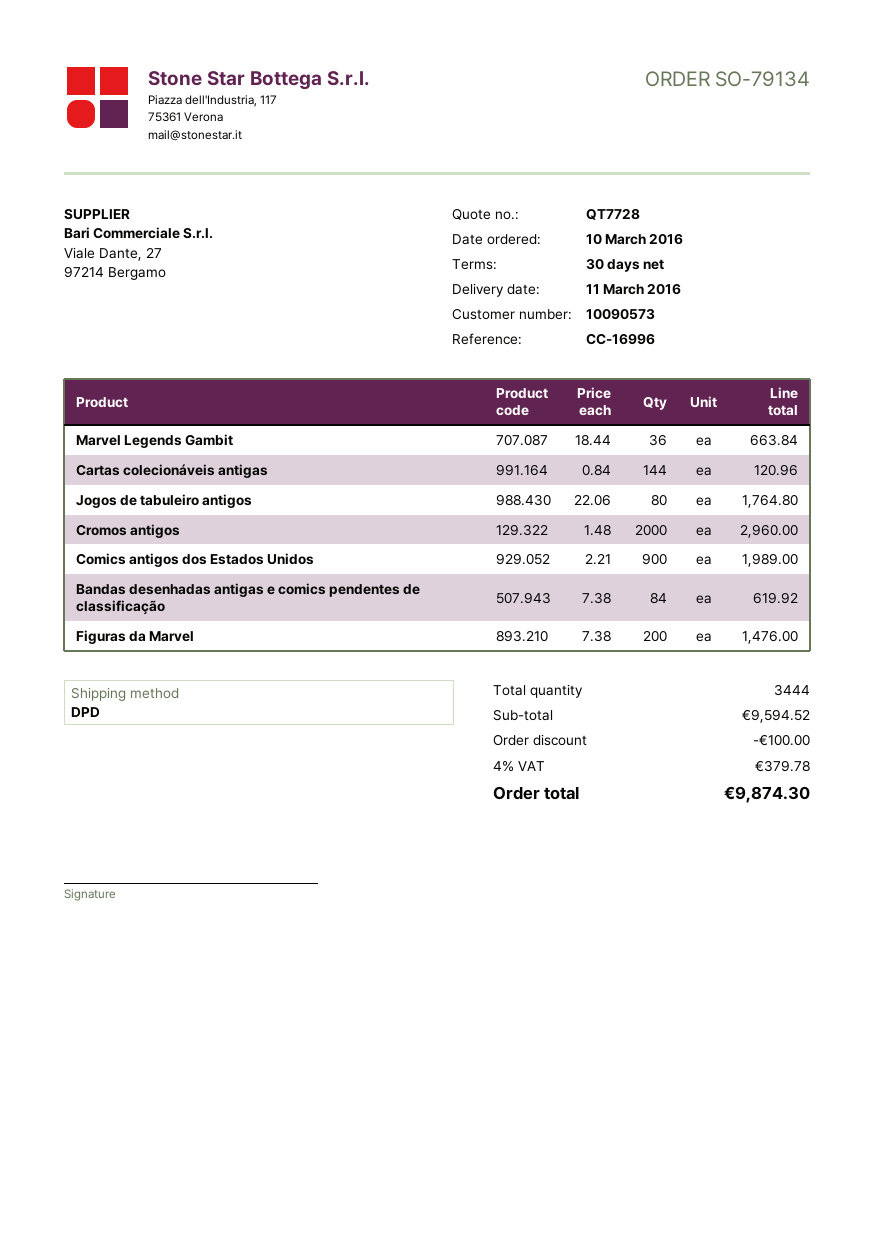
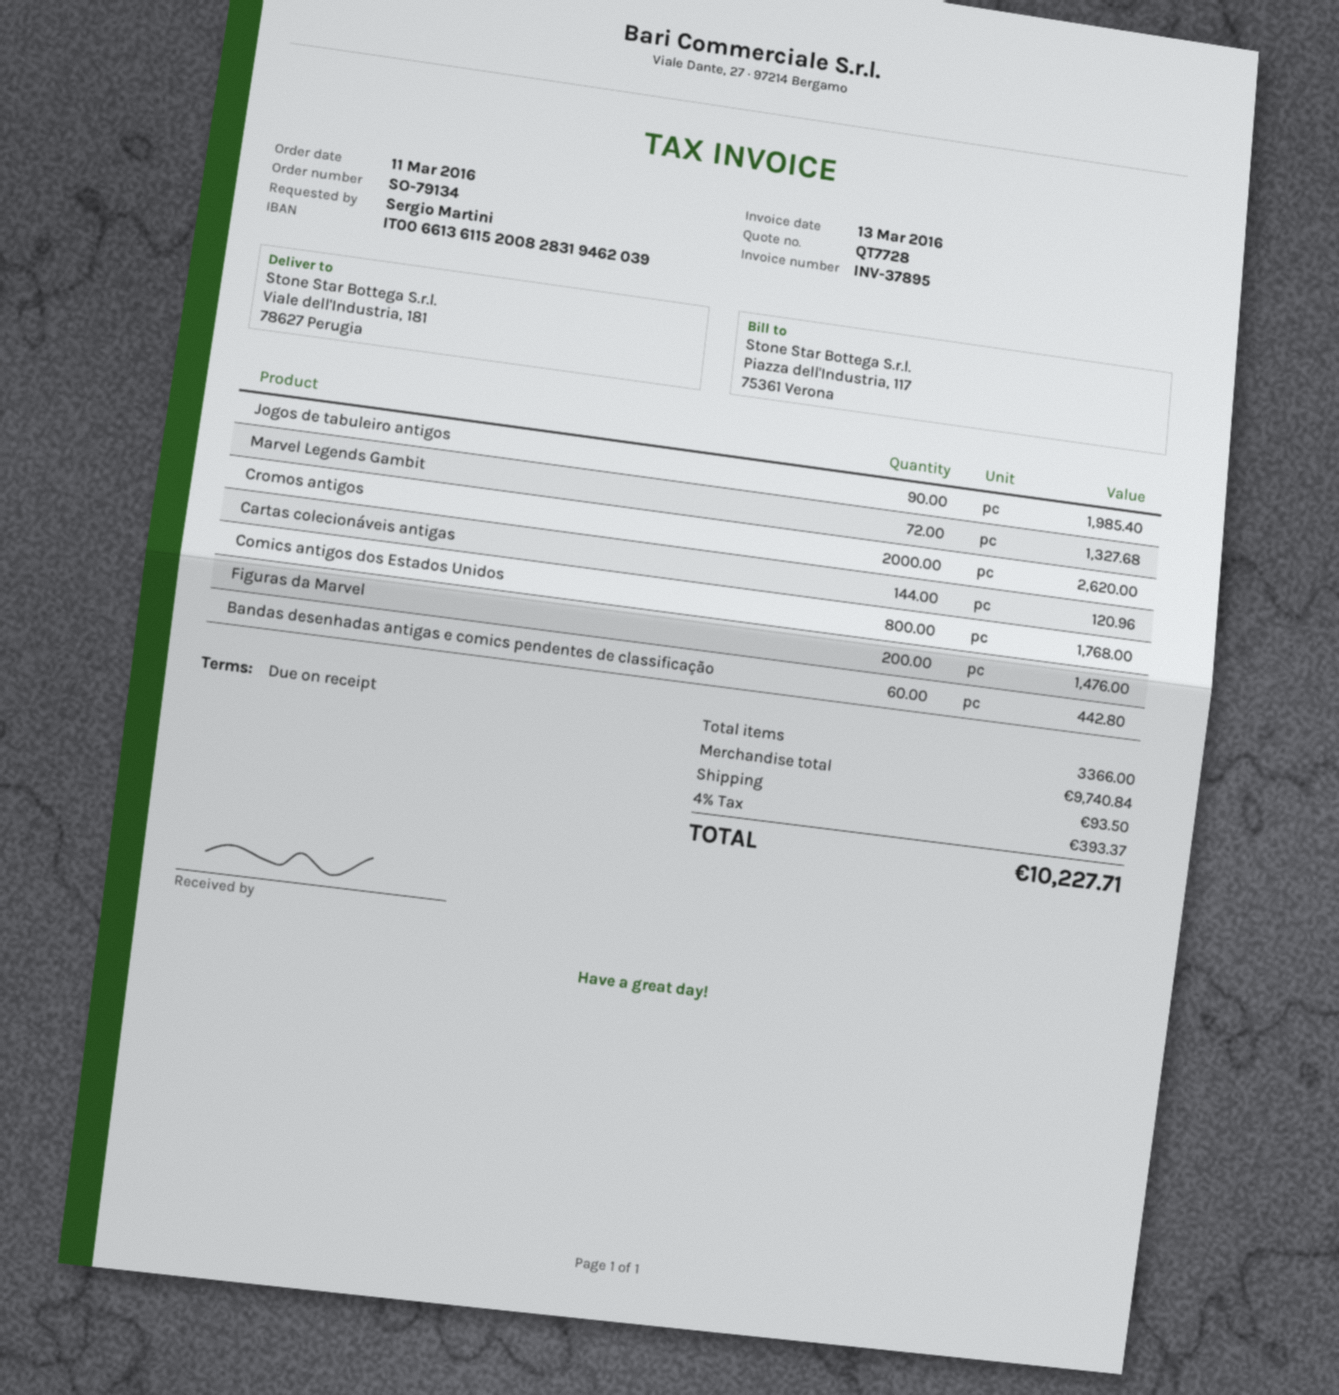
order date: 2016-03-10 -> 2016-03-11
payment terms: 30 days -> on receipt
Marvel Legends Gambit: 36 for 663.84 -> 72 for 1327.68
Jogos de tabuleiro antigos: 80 for 1764.80 -> 90 for 1985.40
Cromos antigos: 2000 for 2960.00 -> 2000 for 2620.00
Comics antigos dos Estados Unidos: 900 for 1989.00 -> 800 for 1768.00
Bandas desenhadas antigas e comics pendentes de classificação: 84 for 619.92 -> 60 for 442.80
total quantity: 3444 -> 3366
subtotal: 9594.52 -> 9740.84
discount: 100.00 -> none
shipping: none -> 93.50
tax: 4% = 379.78 -> 4% = 393.37
total: 9874.30 -> 10227.71

